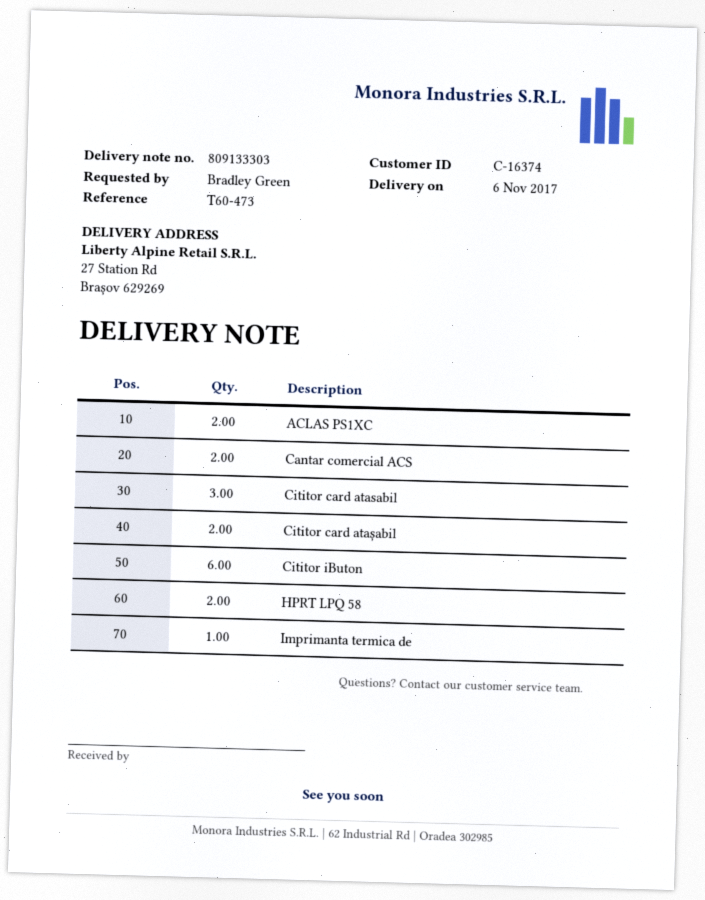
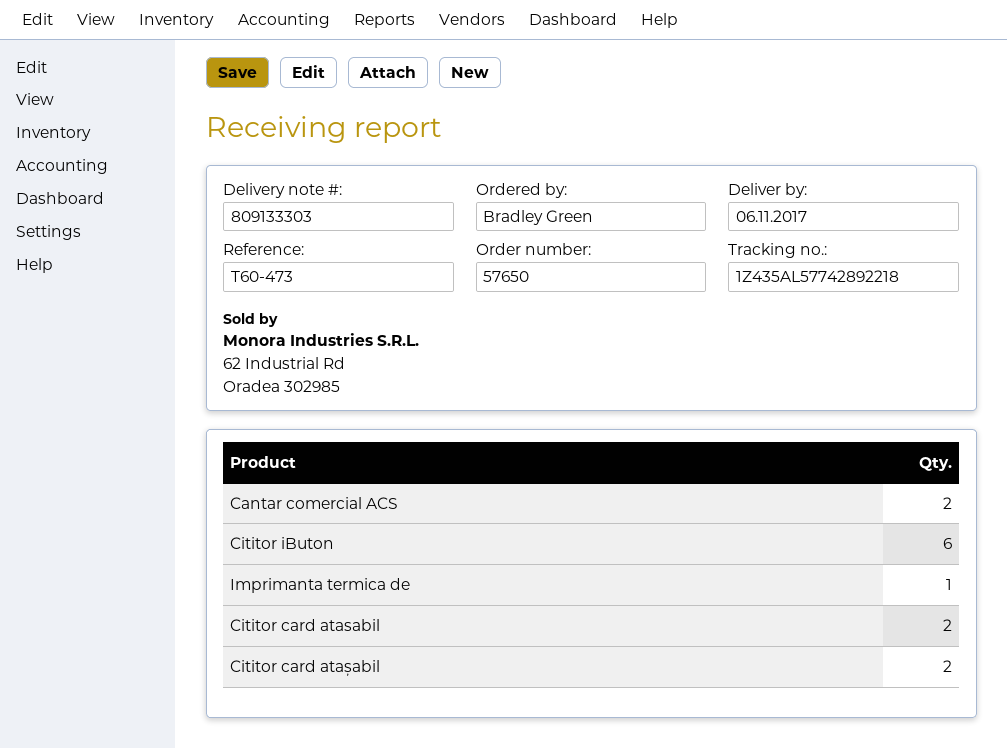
ACLAS PS1XC: 2 -> none
Cititor card atasabil: 3 -> 2
HPRT LPQ 58: 2 -> none

